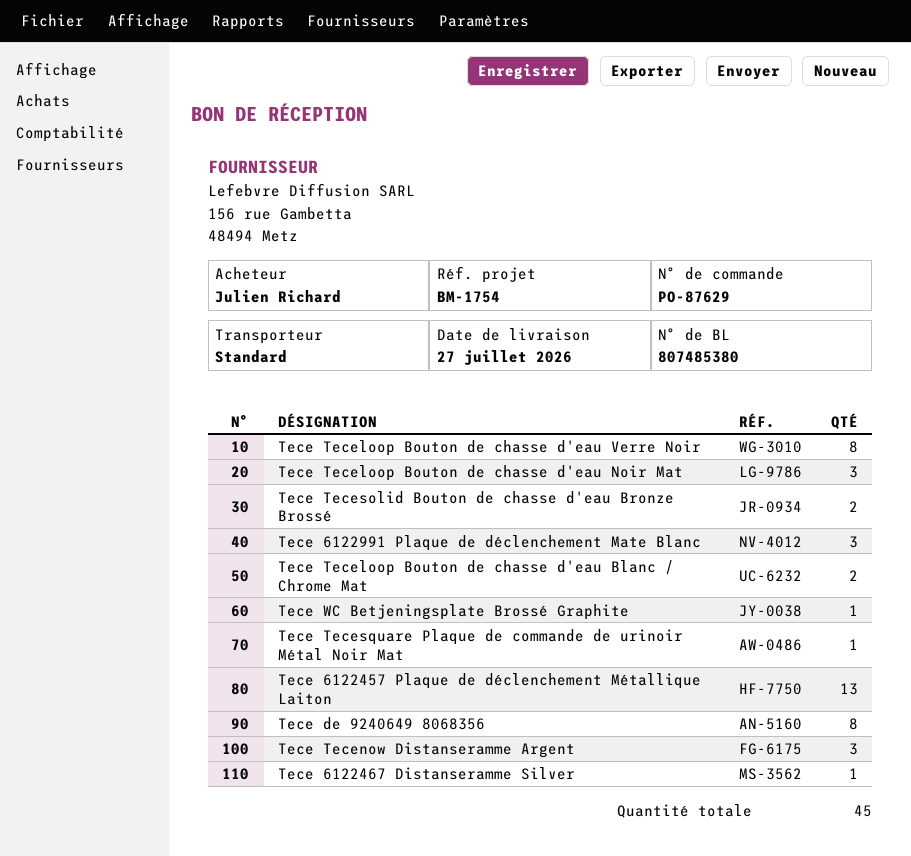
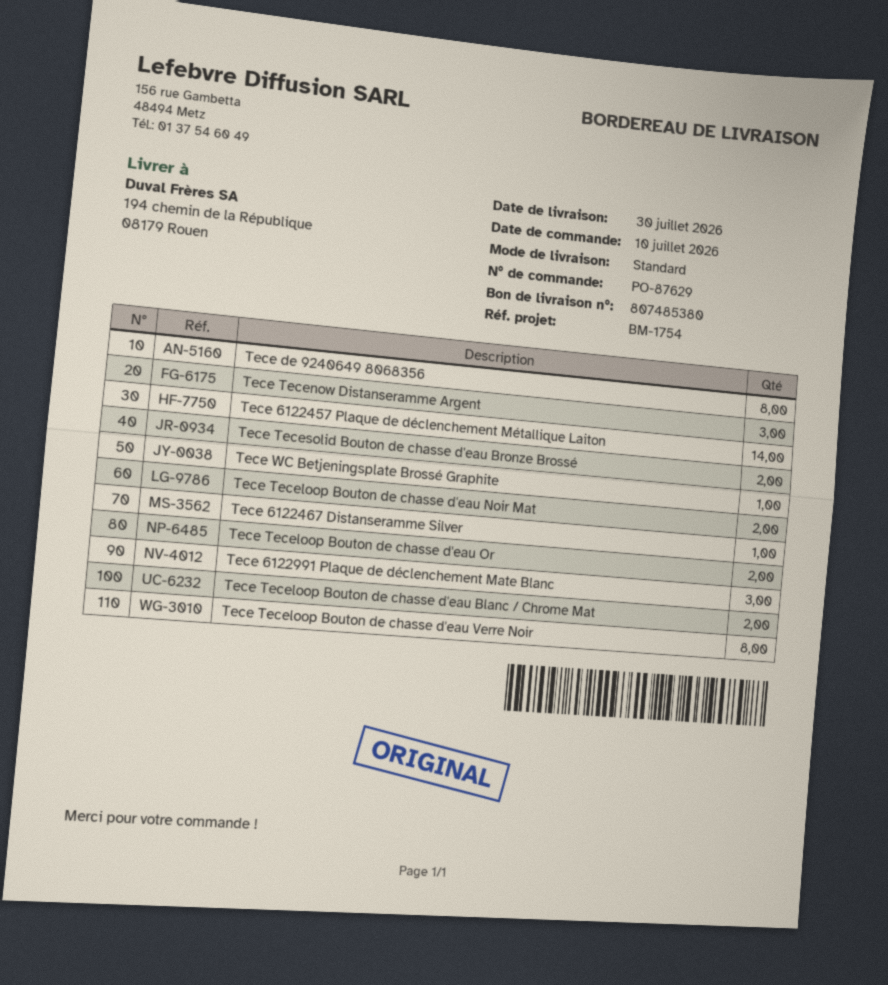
delivery date: 2026-07-27 -> 2026-07-30
Tece Teceloop Bouton de chasse d'eau Noir Mat: 3 -> 2
Tece Tecesquare Plaque de commande de urinoir Métal Noir Mat: 1 -> none
Tece 6122457 Plaque de déclenchement Métallique Laiton: 13 -> 14
Tece Teceloop Bouton de chasse d'eau Or: none -> 2

